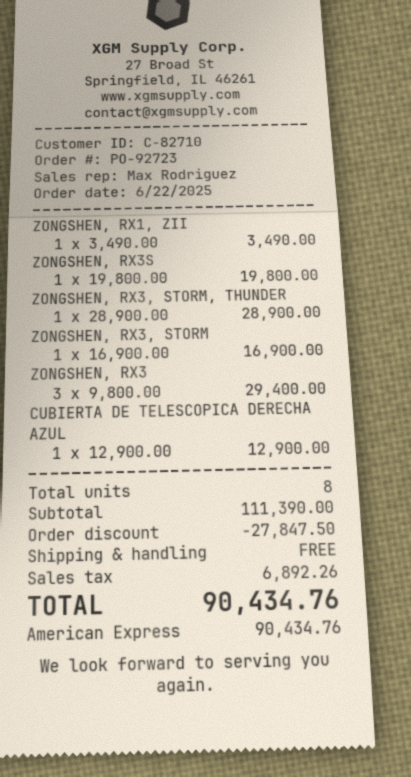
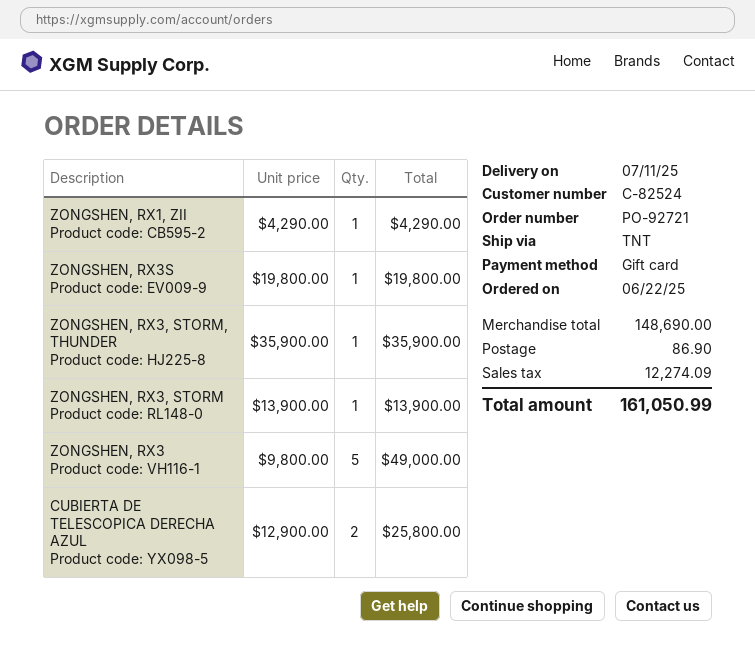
order number: PO-92723 -> PO-92721
customer number: C-82710 -> C-82524
payment method: American Express -> gift card
ZONGSHEN, RX1, ZII: 1 x 3490.00 = 3490.00 -> 1 x 4290.00 = 4290.00
ZONGSHEN, RX3, STORM, THUNDER: 1 x 28900.00 = 28900.00 -> 1 x 35900.00 = 35900.00
ZONGSHEN, RX3, STORM: 1 x 16900.00 = 16900.00 -> 1 x 13900.00 = 13900.00
ZONGSHEN, RX3: 3 x 9800.00 = 29400.00 -> 5 x 9800.00 = 49000.00
CUBIERTA DE TELESCOPICA DERECHA AZUL: 1 x 12900.00 = 12900.00 -> 2 x 12900.00 = 25800.00
subtotal: 111390.00 -> 148690.00
discount: 27847.50 -> none
shipping: 0.00 -> 86.90
tax: 6892.26 -> 12274.09
total: 90434.76 -> 161050.99

